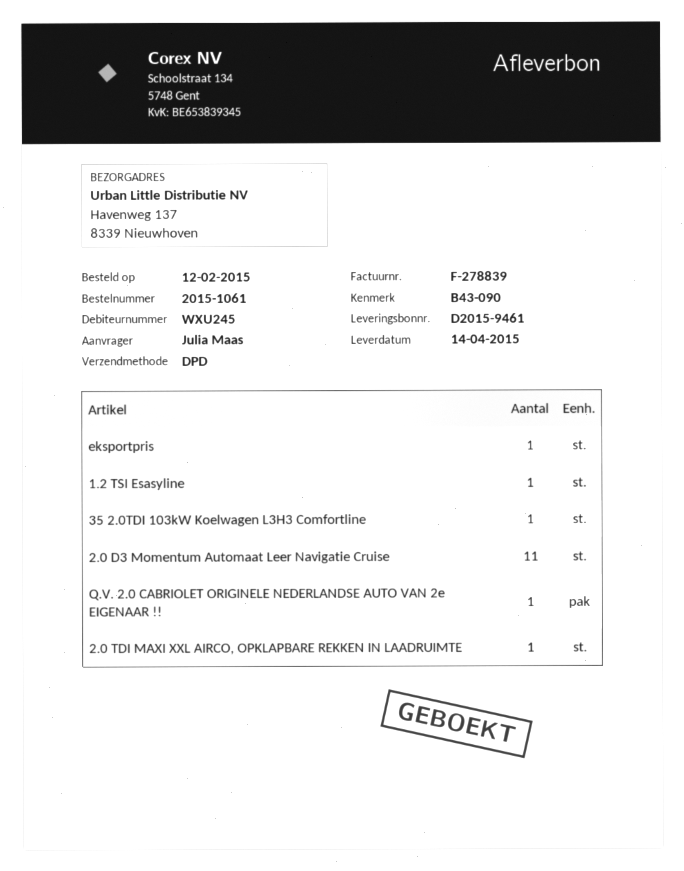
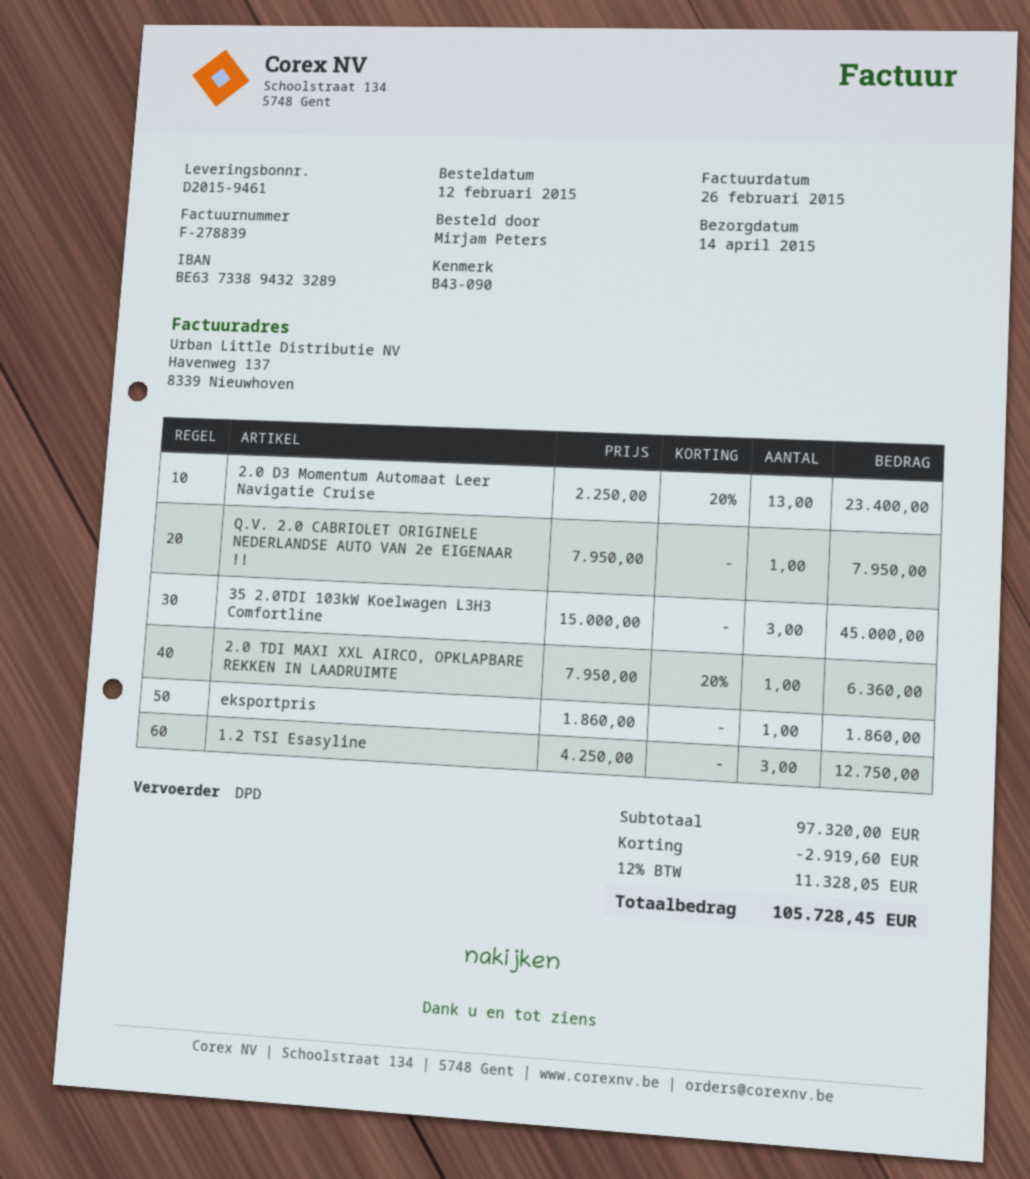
ordered by: Julia Maas -> Mirjam Peters
1.2 TSI Esasyline: 1 -> 3
35 2.0TDI 103kW Koelwagen L3H3 Comfortline: 1 -> 3
2.0 D3 Momentum Automaat Leer Navigatie Cruise: 11 -> 13

